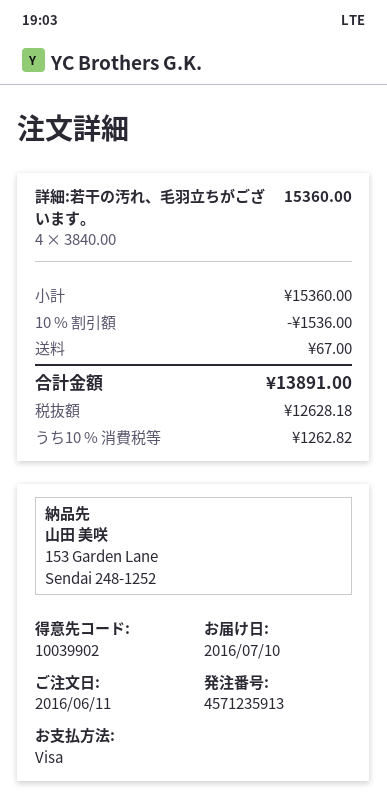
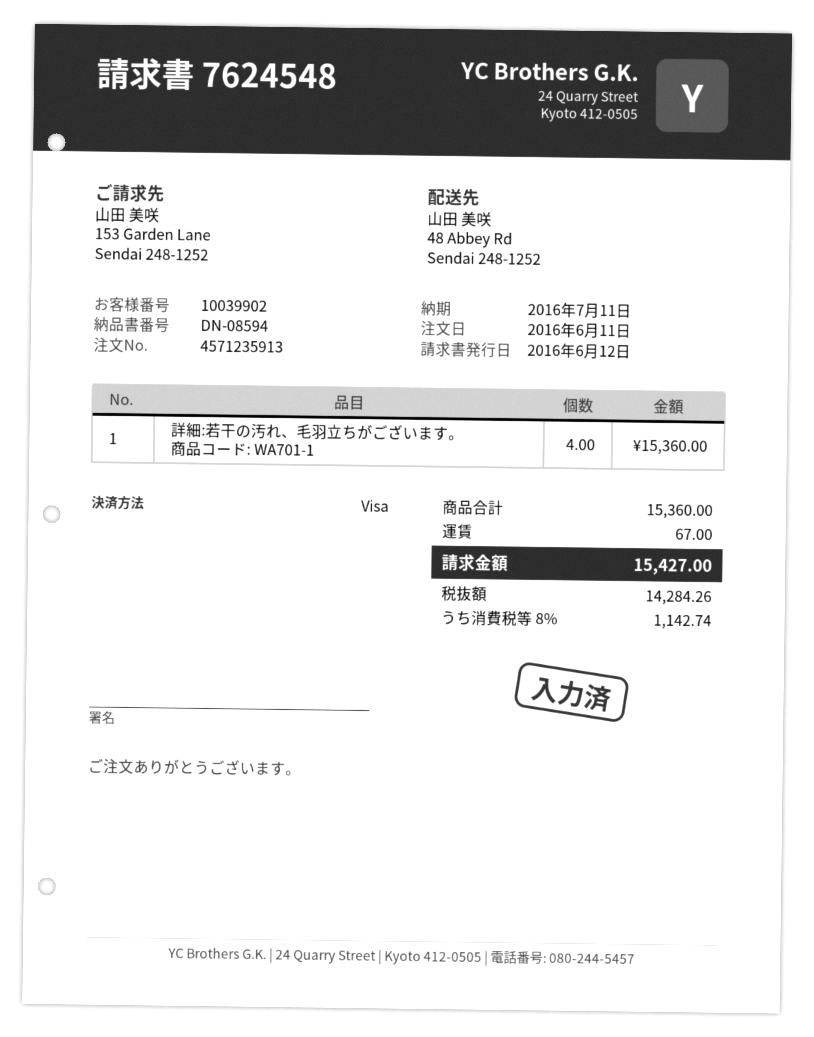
delivery date: 2016-07-10 -> 2016-07-11
ship to: 153 Garden Lane, Sendai 248-1252 -> 48 Abbey Rd, Sendai 248-1252
discount: 10% = 1536.00 -> none
net: 12628.18 -> 14284.26
tax: 10% = 1262.82 -> 8% = 1142.74
total: 13891.00 -> 15427.00

